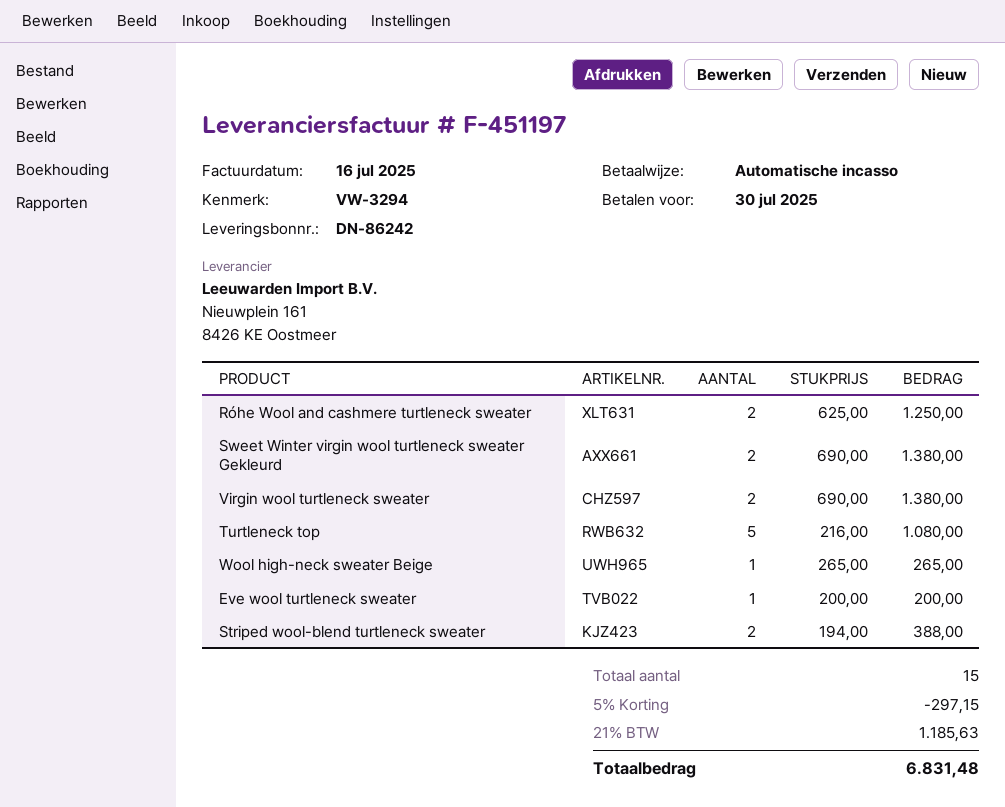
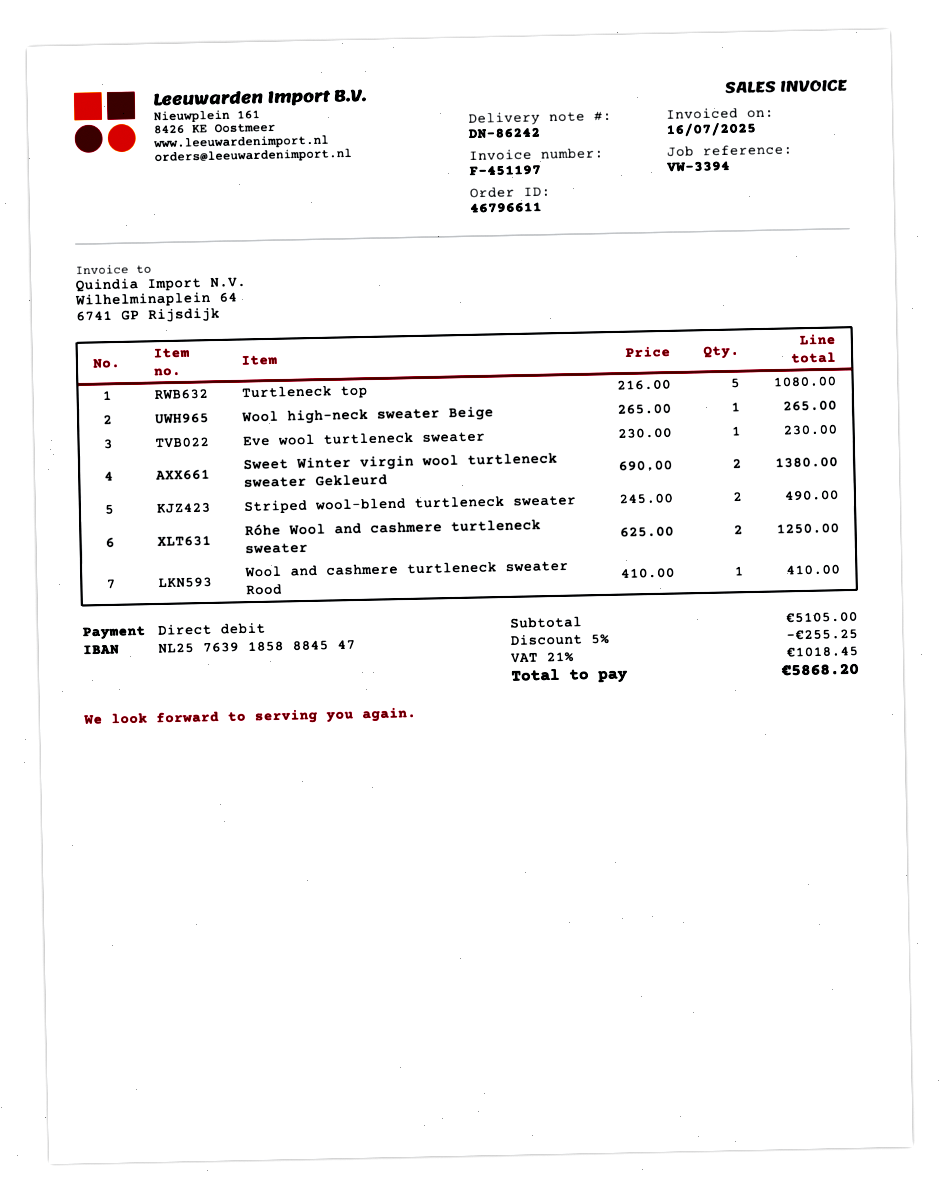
reference: VW-3294 -> VW-3394
Virgin wool turtleneck sweater: 2 x 690.00 = 1380.00 -> none
Eve wool turtleneck sweater: 1 x 200.00 = 200.00 -> 1 x 230.00 = 230.00
Striped wool-blend turtleneck sweater: 2 x 194.00 = 388.00 -> 2 x 245.00 = 490.00
Wool and cashmere turtleneck sweater Rood: none -> 1 x 410.00 = 410.00
discount: 5% = 297.15 -> 5% = 255.25
tax: 21% = 1185.63 -> 21% = 1018.45
total: 6831.48 -> 5868.20

